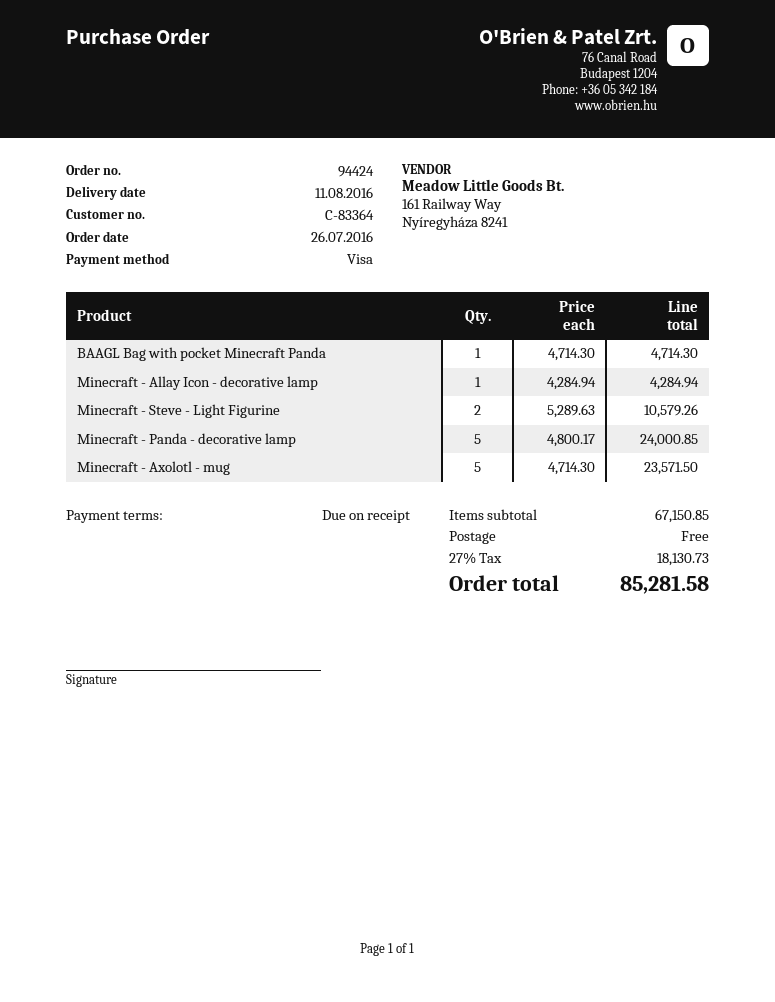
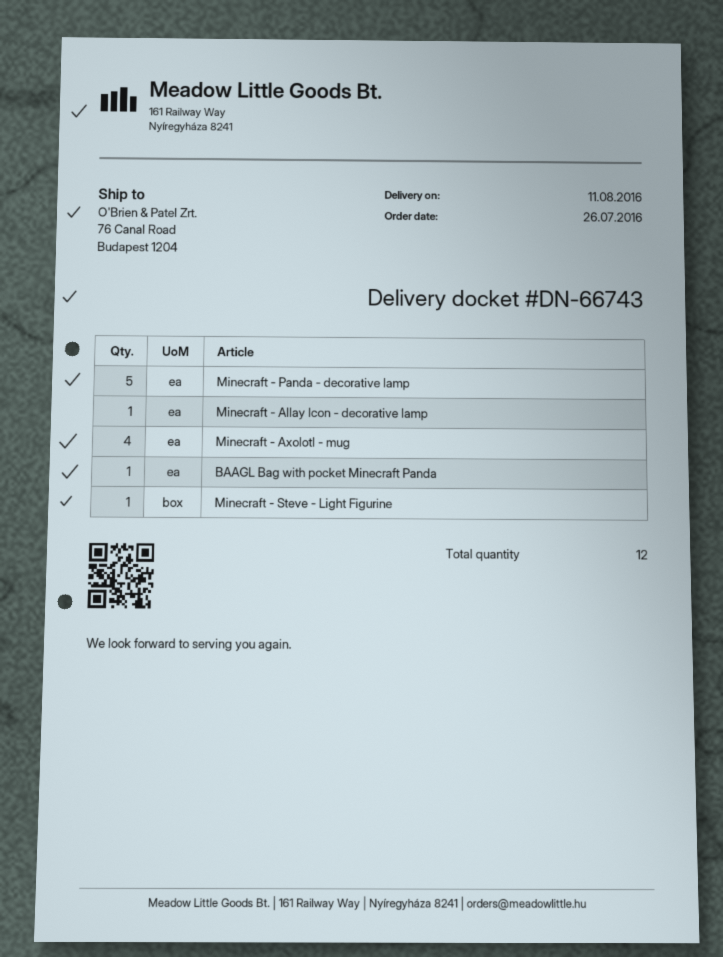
Minecraft - Steve - Light Figurine: 2 -> 1
Minecraft - Axolotl - mug: 5 -> 4

